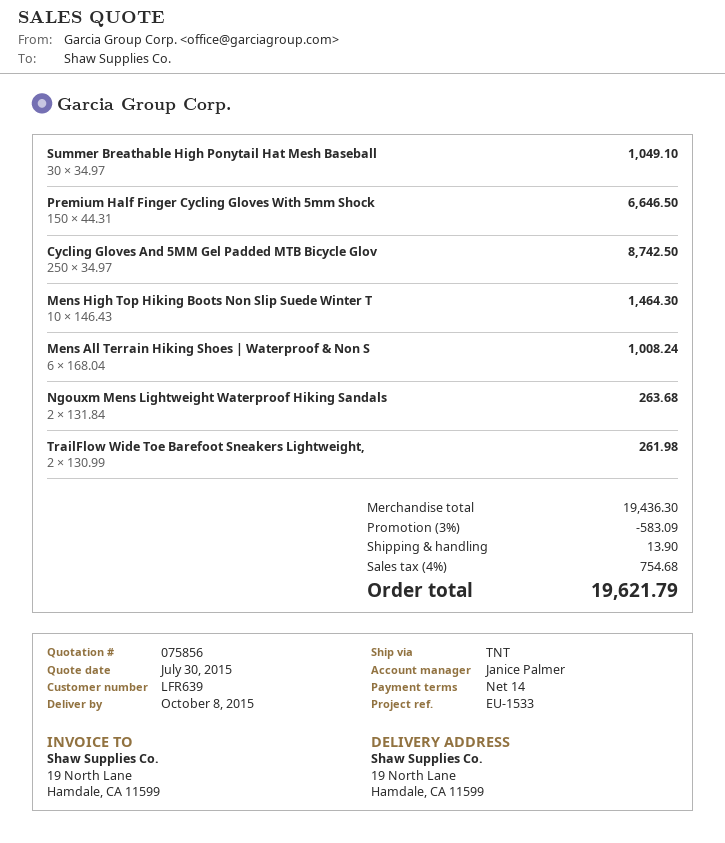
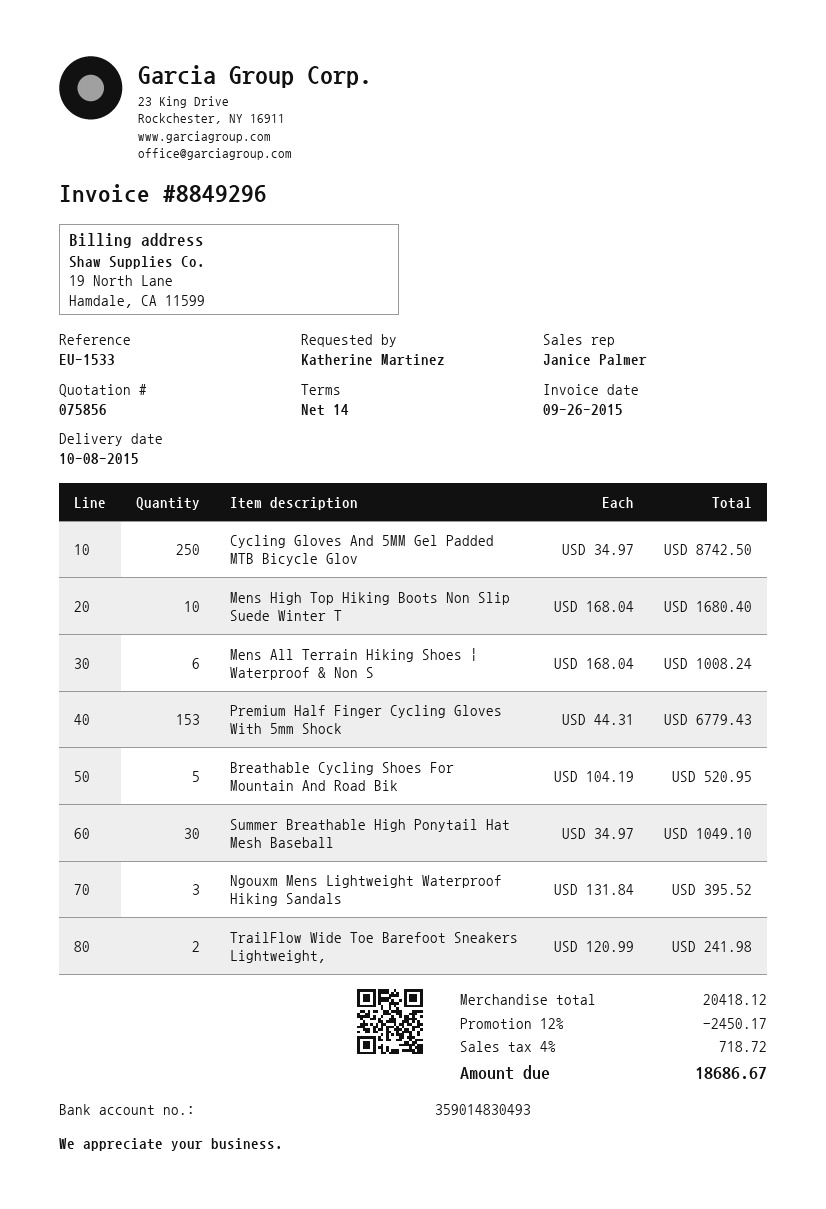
Premium Half Finger Cycling Gloves With 5mm Shock: 150 x 44.31 = 6646.50 -> 153 x 44.31 = 6779.43
Mens High Top Hiking Boots Non Slip Suede Winter T: 10 x 146.43 = 1464.30 -> 10 x 168.04 = 1680.40
Ngouxm Mens Lightweight Waterproof Hiking Sandals: 2 x 131.84 = 263.68 -> 3 x 131.84 = 395.52
TrailFlow Wide Toe Barefoot Sneakers Lightweight,: 2 x 130.99 = 261.98 -> 2 x 120.99 = 241.98
Breathable Cycling Shoes For Mountain And Road Bik: none -> 5 x 104.19 = 520.95
subtotal: 19436.30 -> 20418.12
discount: 3% = 583.09 -> 12% = 2450.17
shipping: 13.90 -> none
tax: 4% = 754.68 -> 4% = 718.72
total: 19621.79 -> 18686.67

